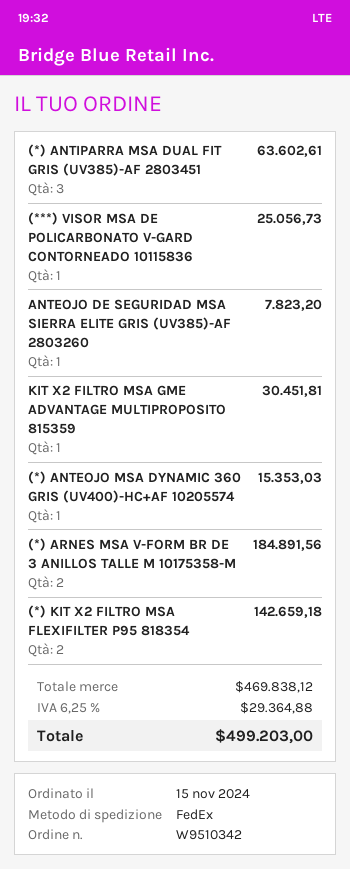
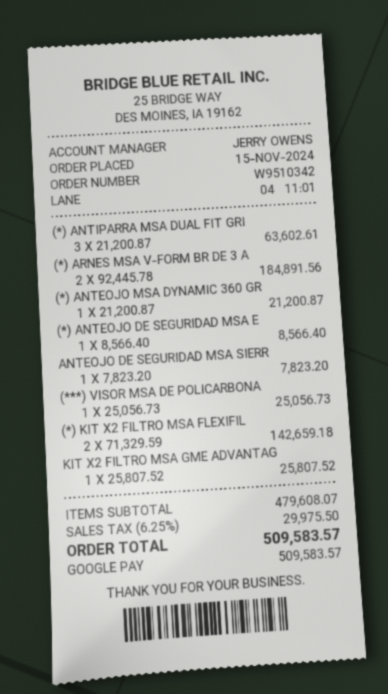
KIT X2 FILTRO MSA GME ADVANTAGE MULTIPROPOSITO 815359: 1 for 30451.81 -> 1 for 25807.52
(*) ANTEOJO MSA DYNAMIC 360 GRIS (UV400)-HC+AF 10205574: 1 for 15353.03 -> 1 for 21200.87
(*) ANTEOJO DE SEGURIDAD MSA E: none -> 1 for 8566.40
subtotal: 469838.12 -> 479608.07
tax: 6.25% = 29364.88 -> 6.25% = 29975.50
total: 499203.00 -> 509583.57

